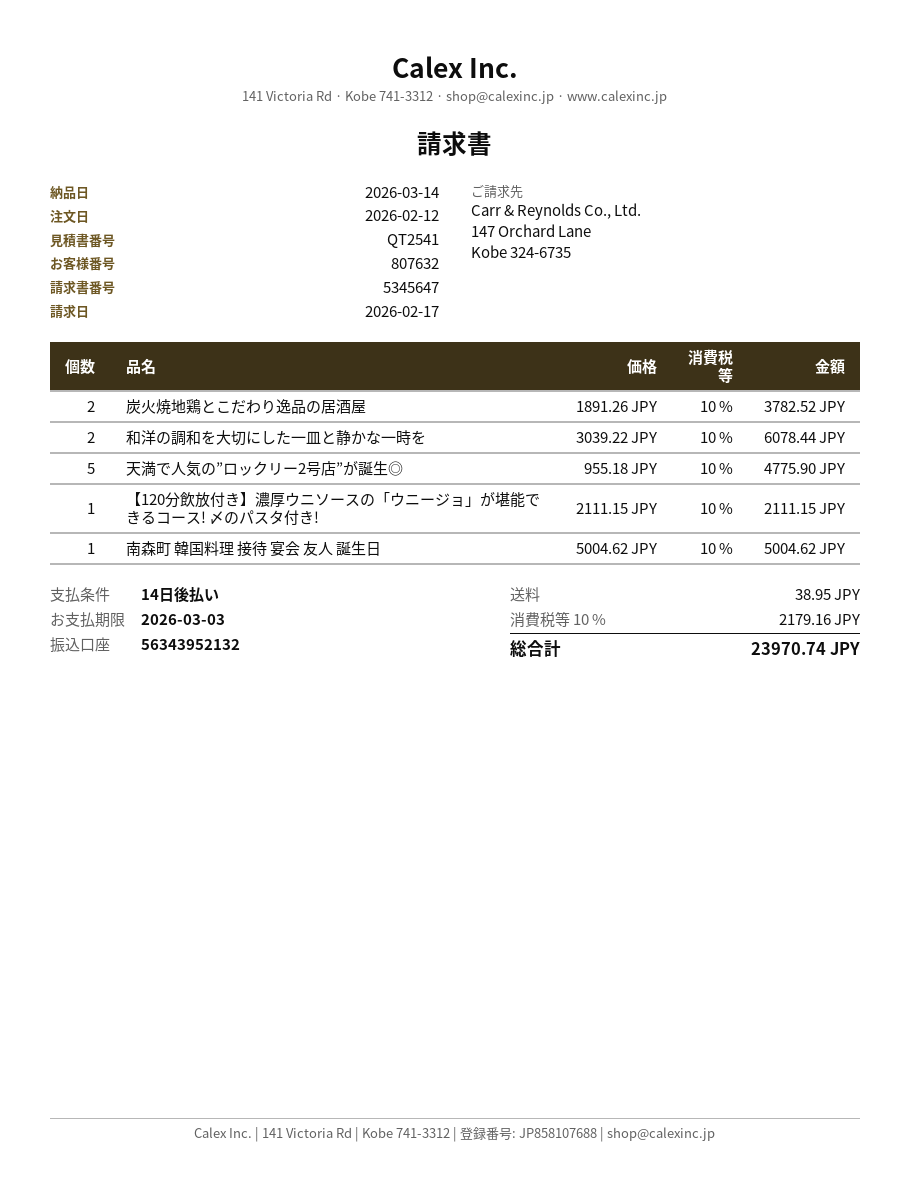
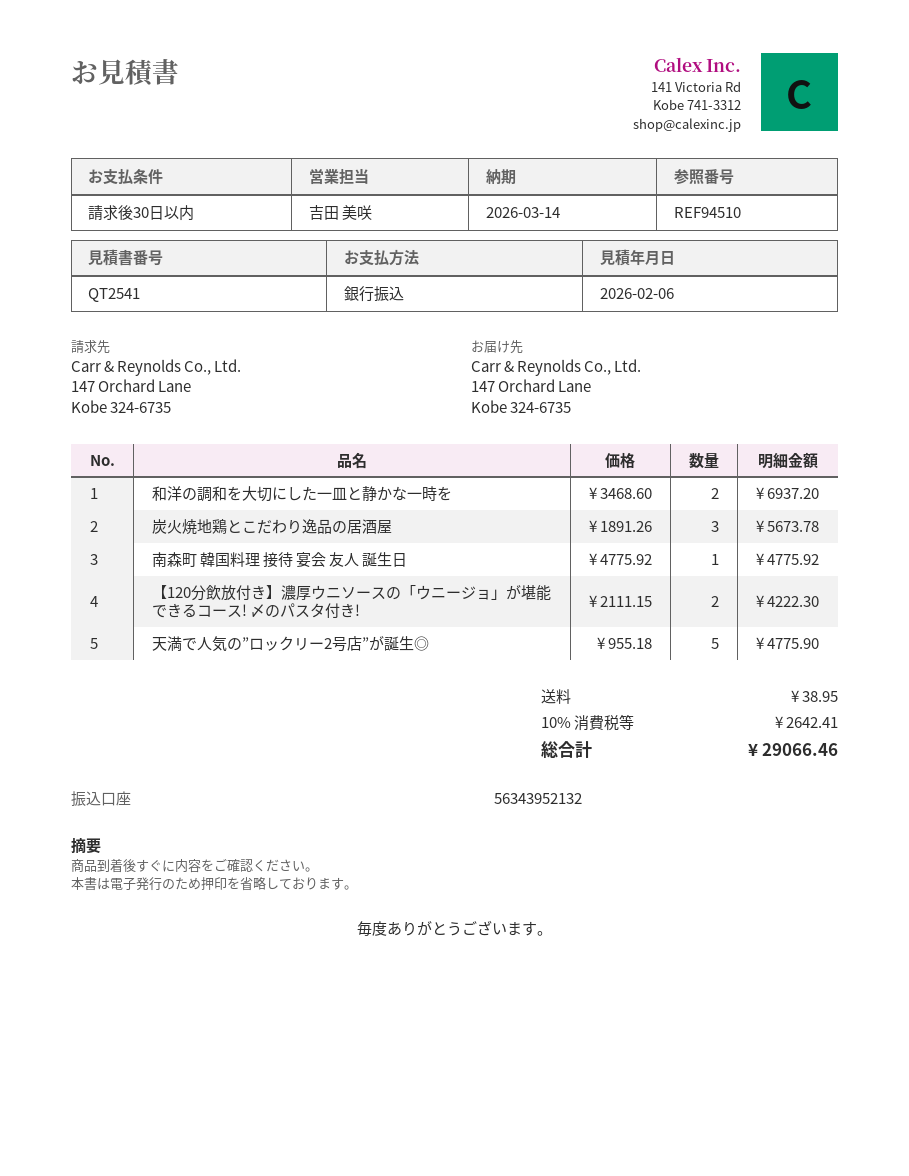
payment terms: 14 days -> 30 days
炭火焼地鶏とこだわり逸品の居酒屋: 2 x 1891.26 = 3782.52 -> 3 x 1891.26 = 5673.78
和洋の調和を大切にした一皿と静かな一時を: 2 x 3039.22 = 6078.44 -> 2 x 3468.60 = 6937.20
【120分飲放付き】濃厚ウニソースの「ウニージョ」が堪能できるコース! 〆のパスタ付き!: 1 x 2111.15 = 2111.15 -> 2 x 2111.15 = 4222.30
南森町 韓国料理 接待 宴会 友人 誕生日: 1 x 5004.62 = 5004.62 -> 1 x 4775.92 = 4775.92
tax: 10% = 2179.16 -> 10% = 2642.41
total: 23970.74 -> 29066.46

